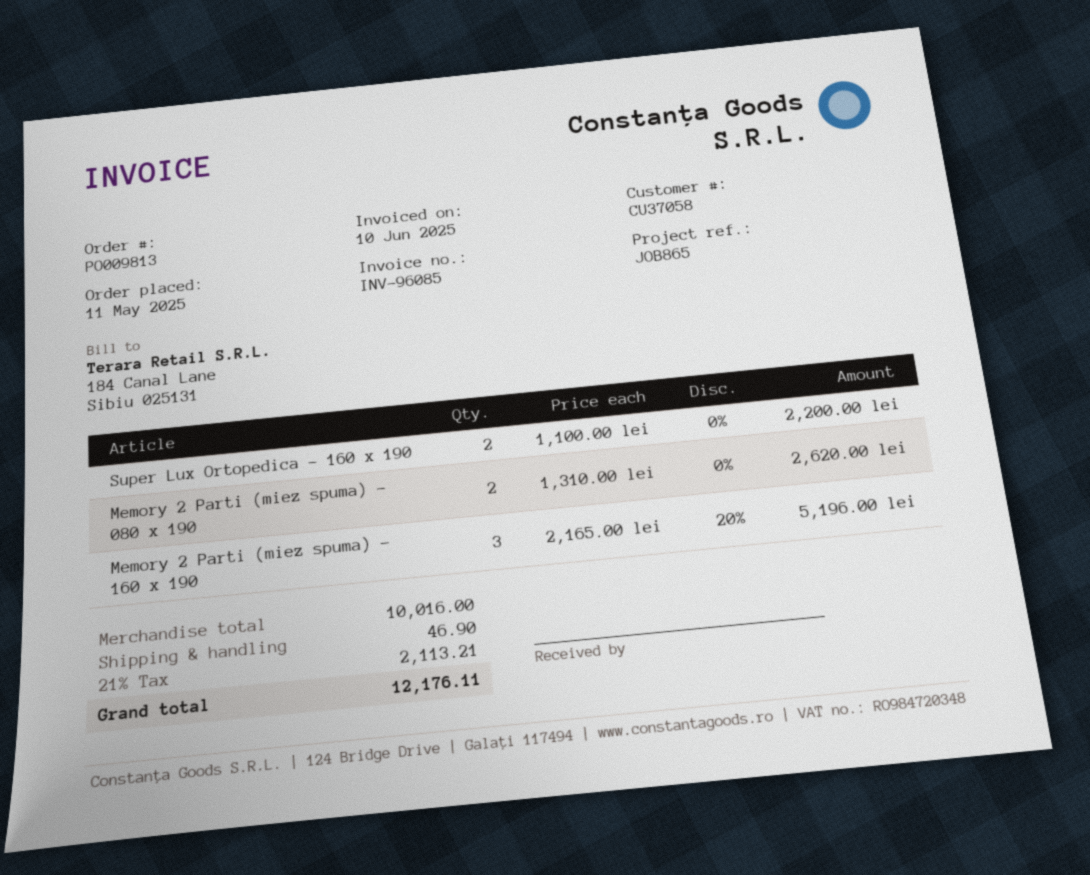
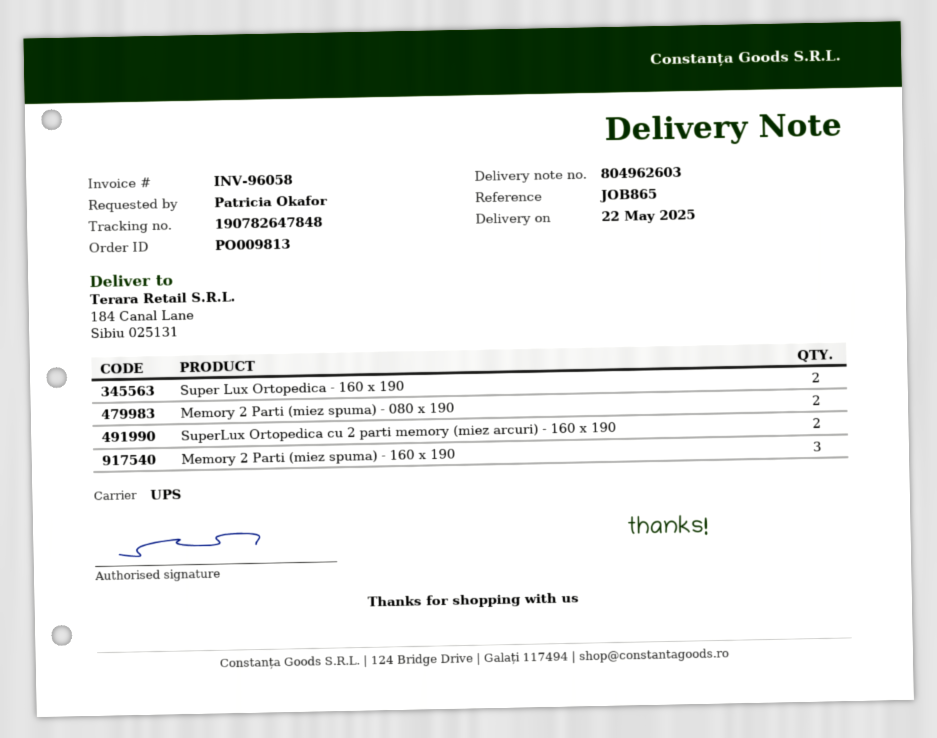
invoice number: INV-96085 -> INV-96058
SuperLux Ortopedica cu 2 parti memory (miez arcuri) - 160 x 190: none -> 2

